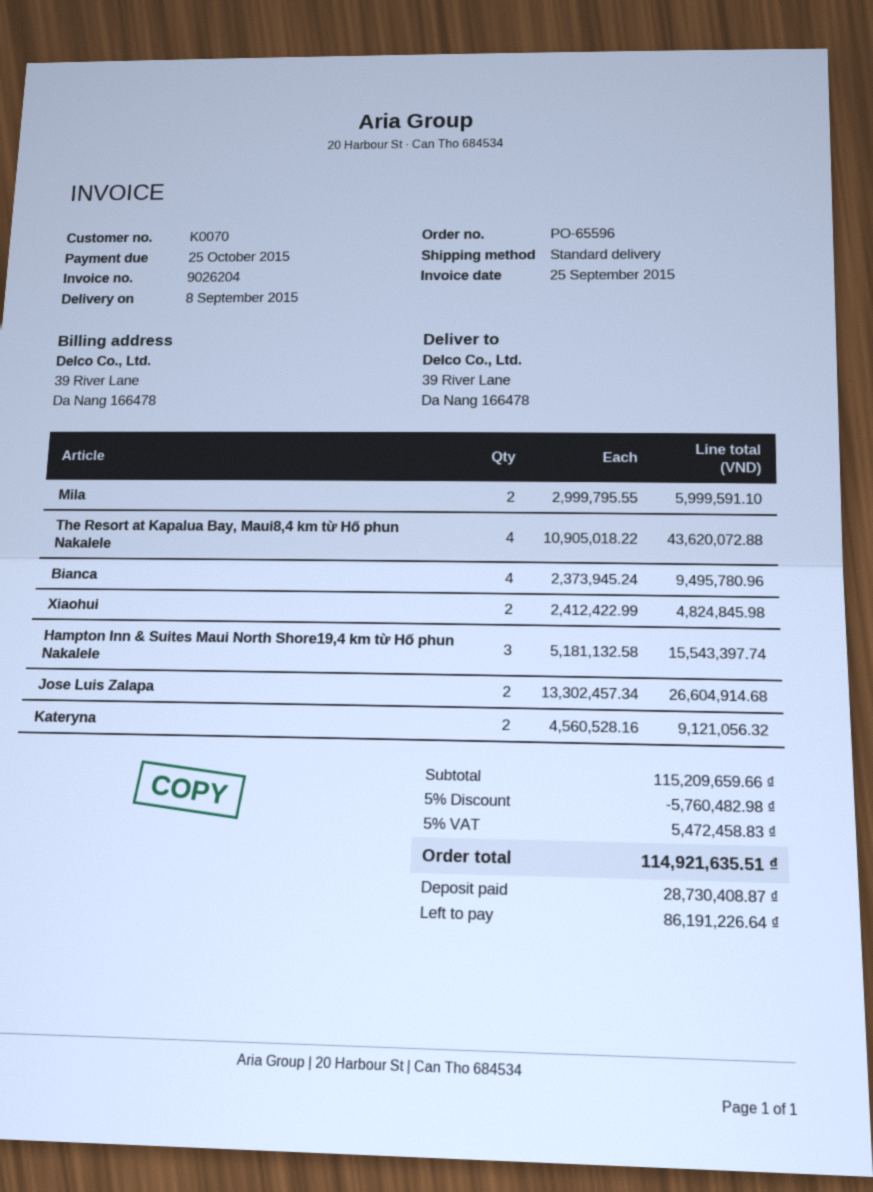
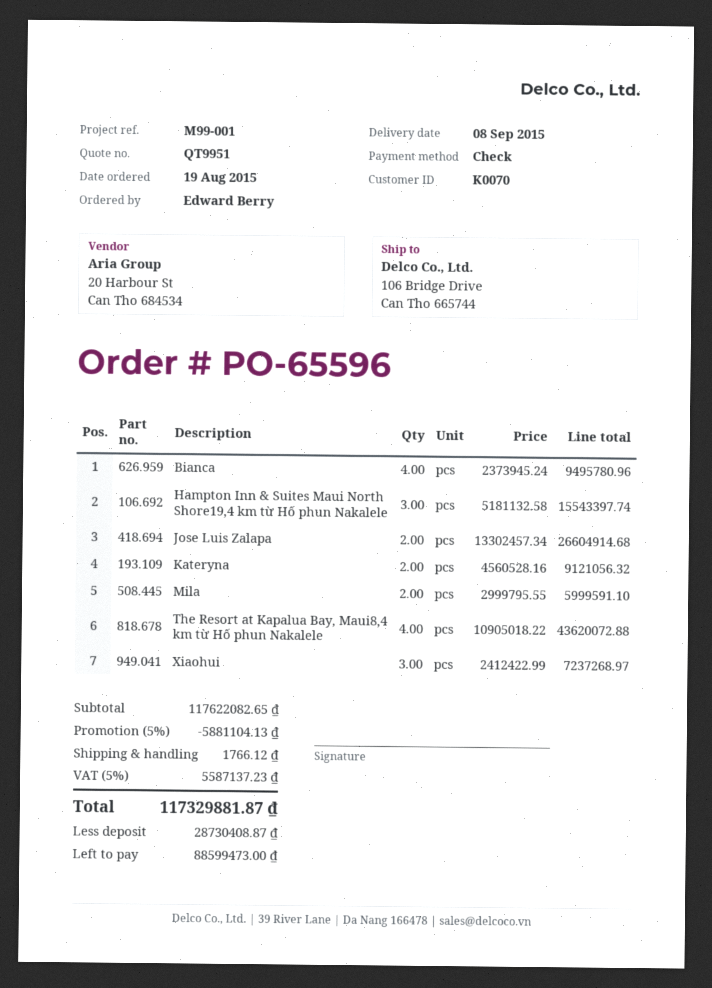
ship to: 39 River Lane, Da Nang 166478 -> 106 Bridge Drive, Can Tho 665744
Xiaohui: 2 x 2412422.99 = 4824845.98 -> 3 x 2412422.99 = 7237268.97
subtotal: 115209659.66 -> 117622082.65
discount: 5% = 5760482.98 -> 5% = 5881104.13
shipping: none -> 1766.12
tax: 5% = 5472458.83 -> 5% = 5587137.23
total: 114921635.51 -> 117329881.87
balance: 86191226.64 -> 88599473.00

